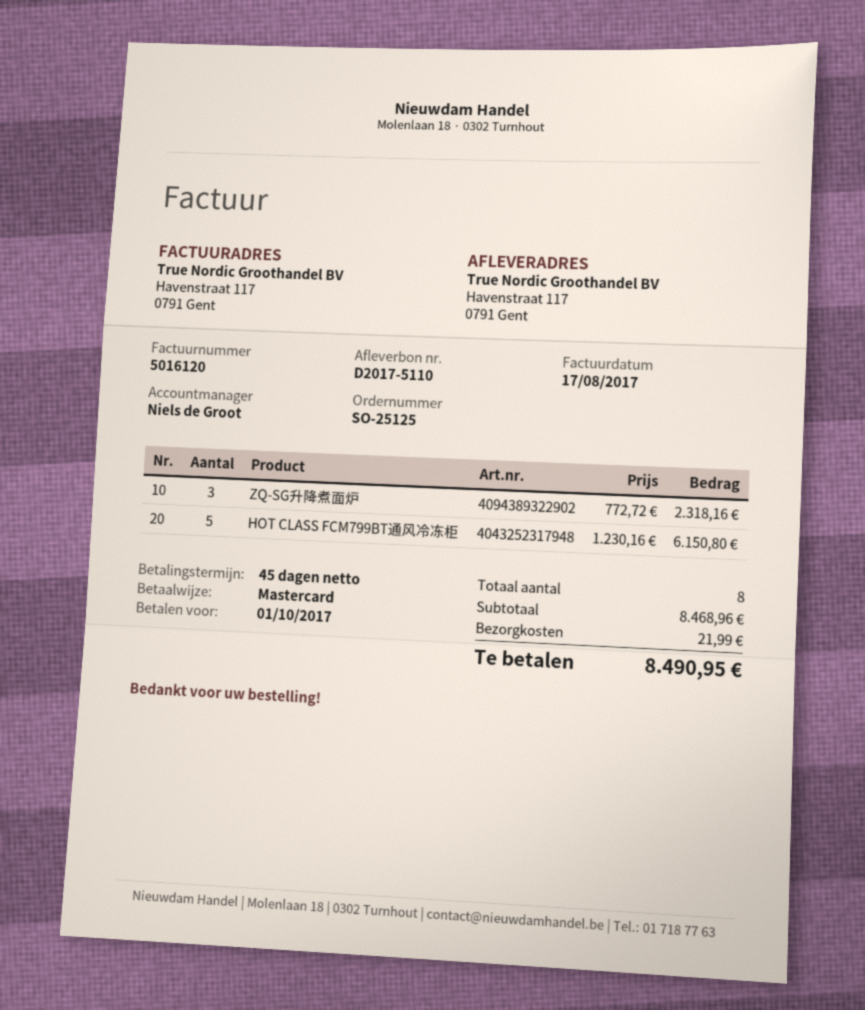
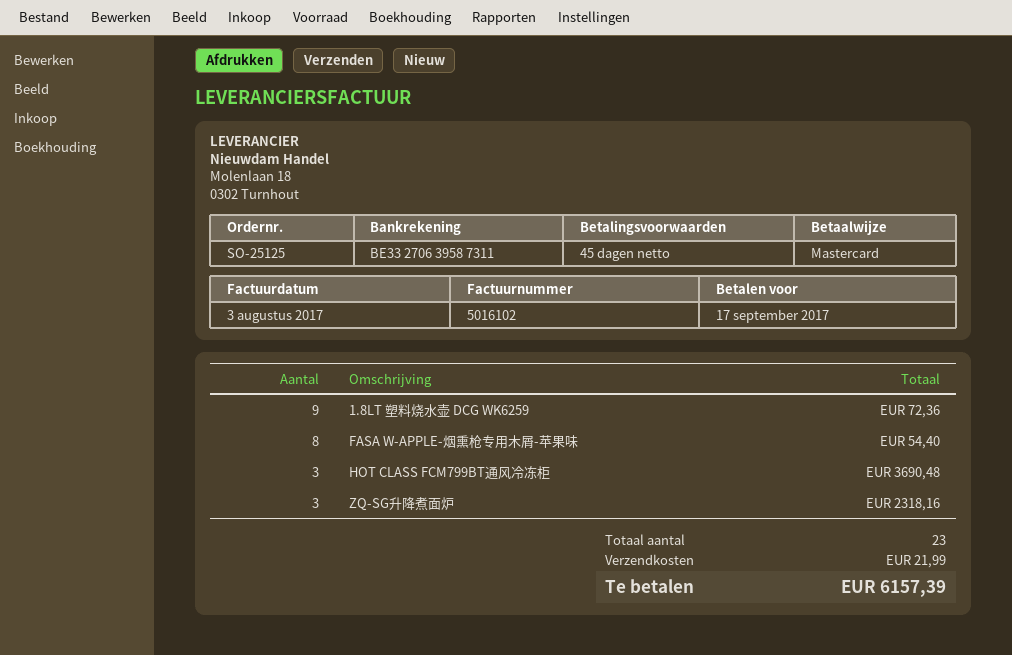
invoice number: 5016120 -> 5016102
invoice date: 2017-08-17 -> 2017-08-03
due date: 2017-10-01 -> 2017-09-17
HOT CLASS FCM799BT通风冷冻柜: 5 for 6150.80 -> 3 for 3690.48
1.8LT 塑料烧水壶 DCG WK6259: none -> 9 for 72.36
FASA W-APPLE-烟熏枪专用木屑-苹果味: none -> 8 for 54.40
total quantity: 8 -> 23
total: 8490.95 -> 6157.39

